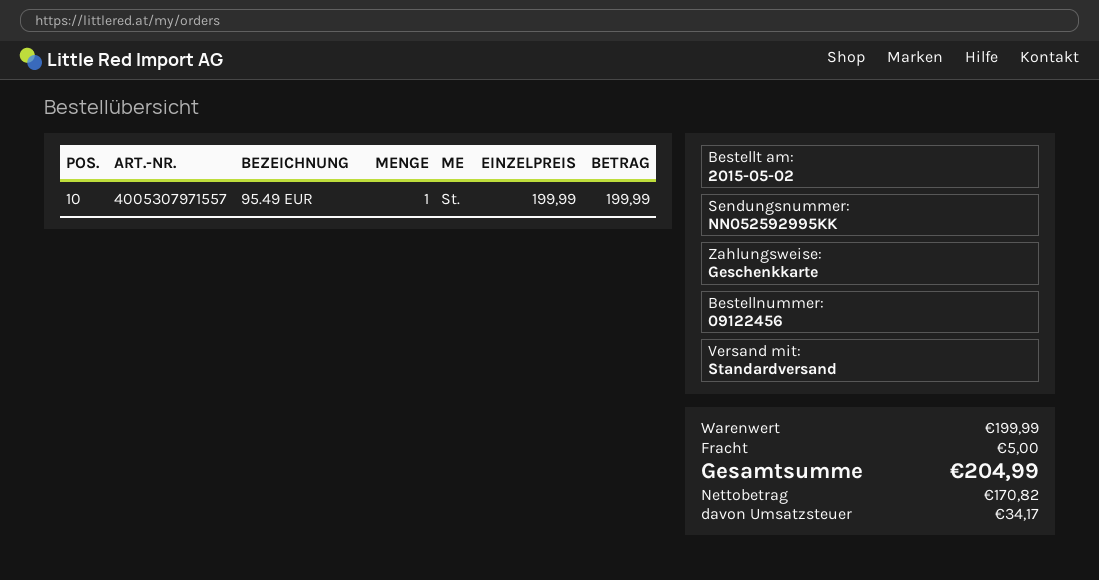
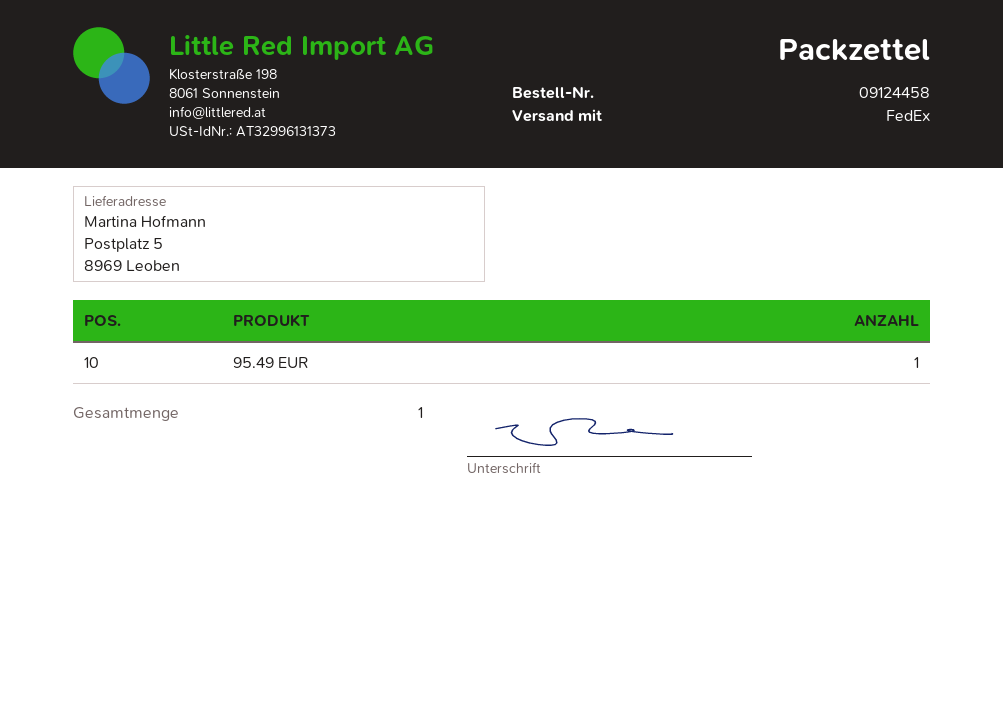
order number: 09122456 -> 09124458
shipping method: standard -> FedEx

